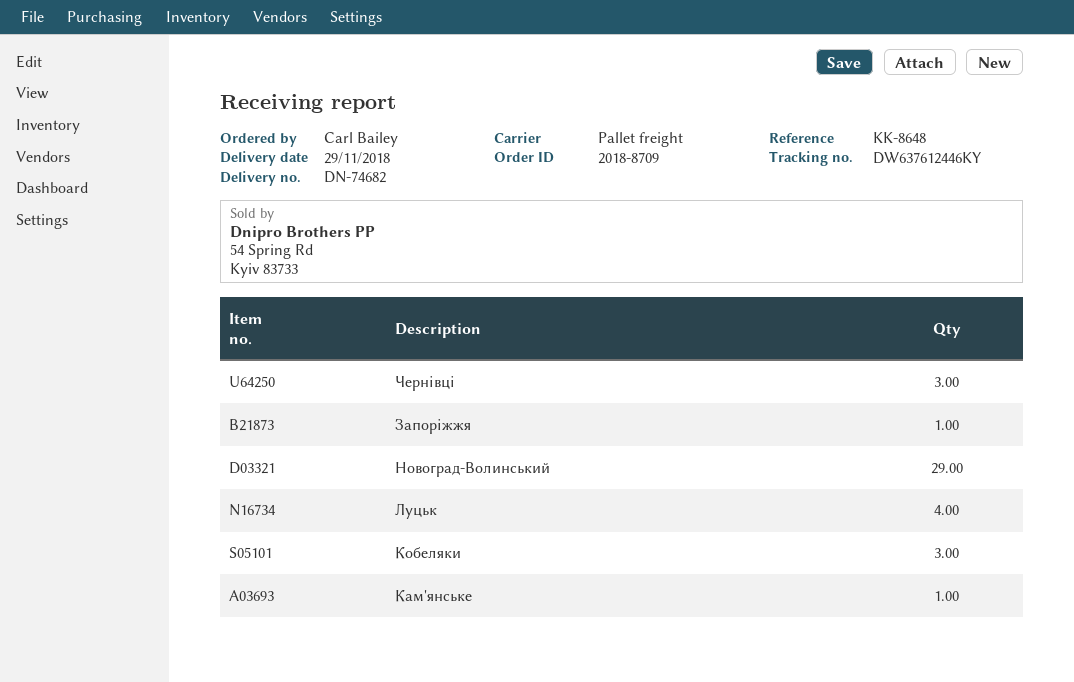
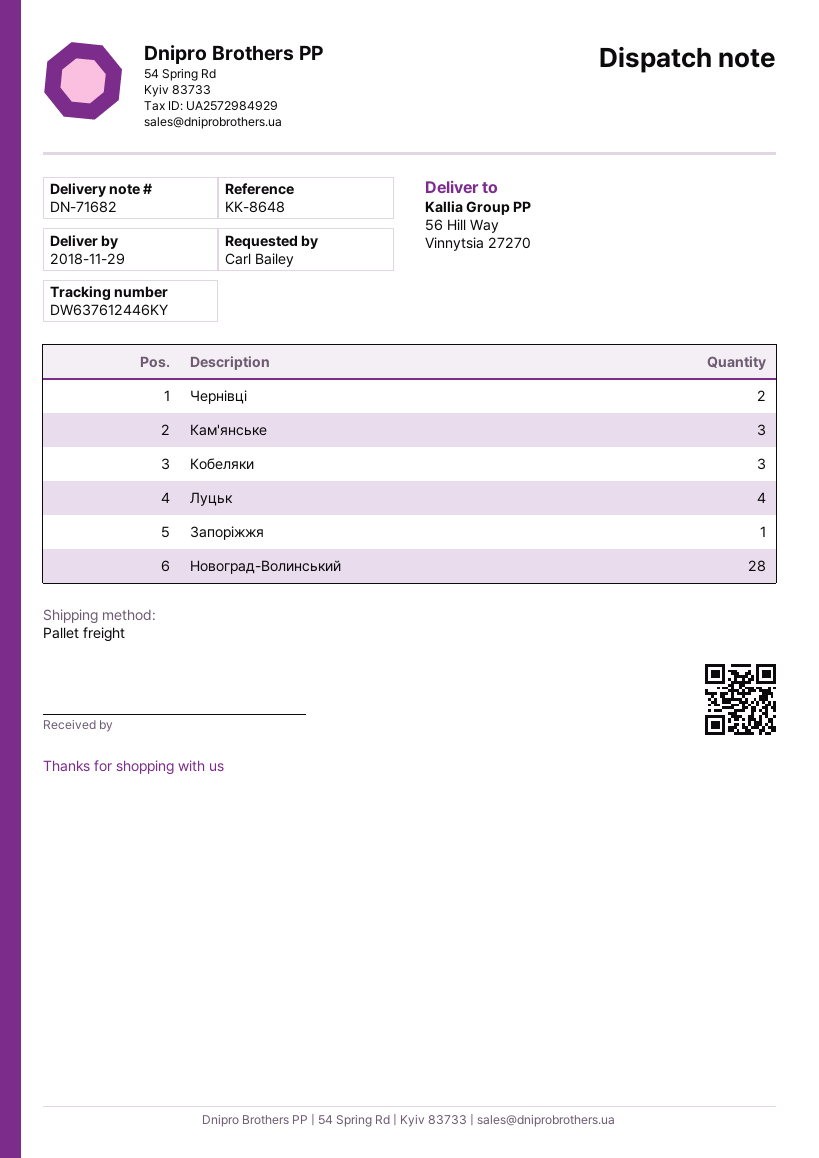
delivery note number: DN-74682 -> DN-71682
Чернівці: 3 -> 2
Новоград-Волинський: 29 -> 28
Кам'янське: 1 -> 3

